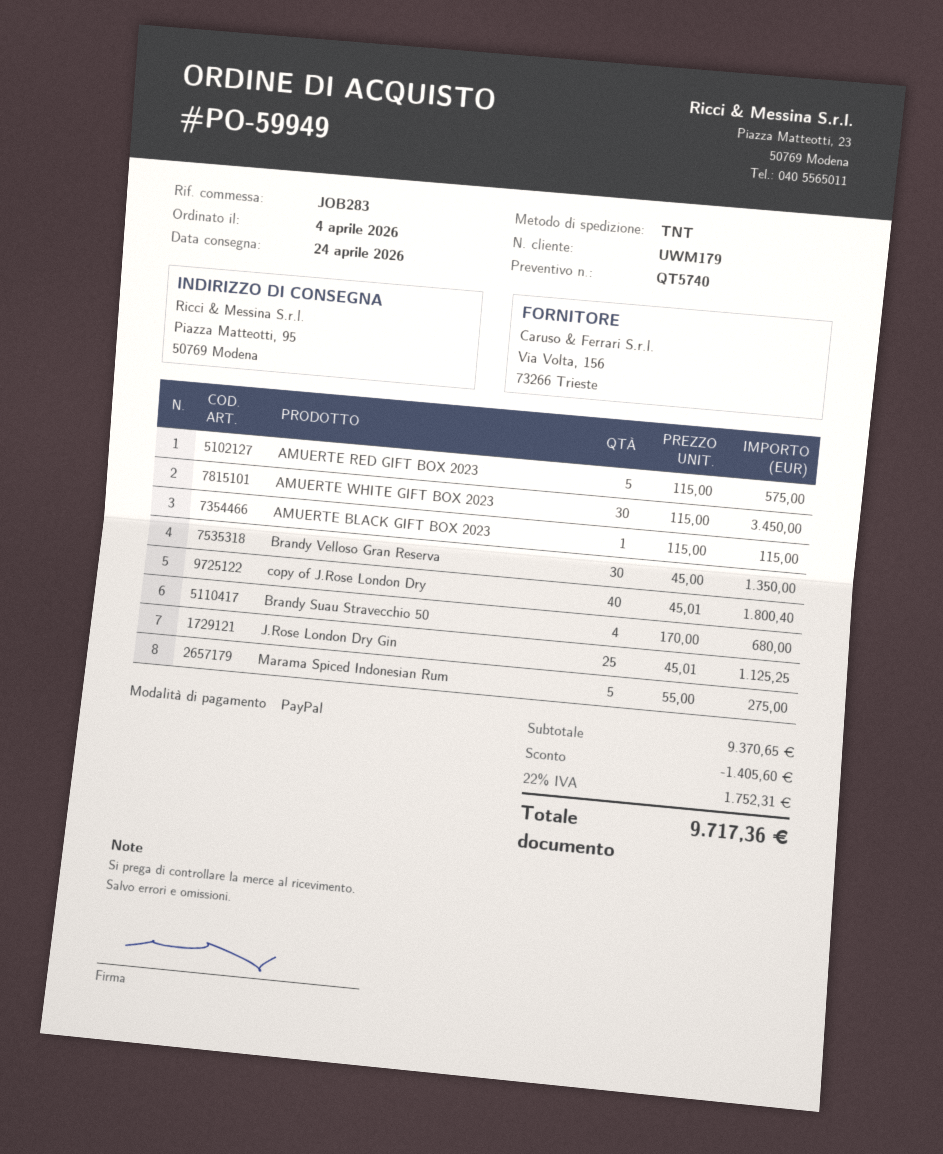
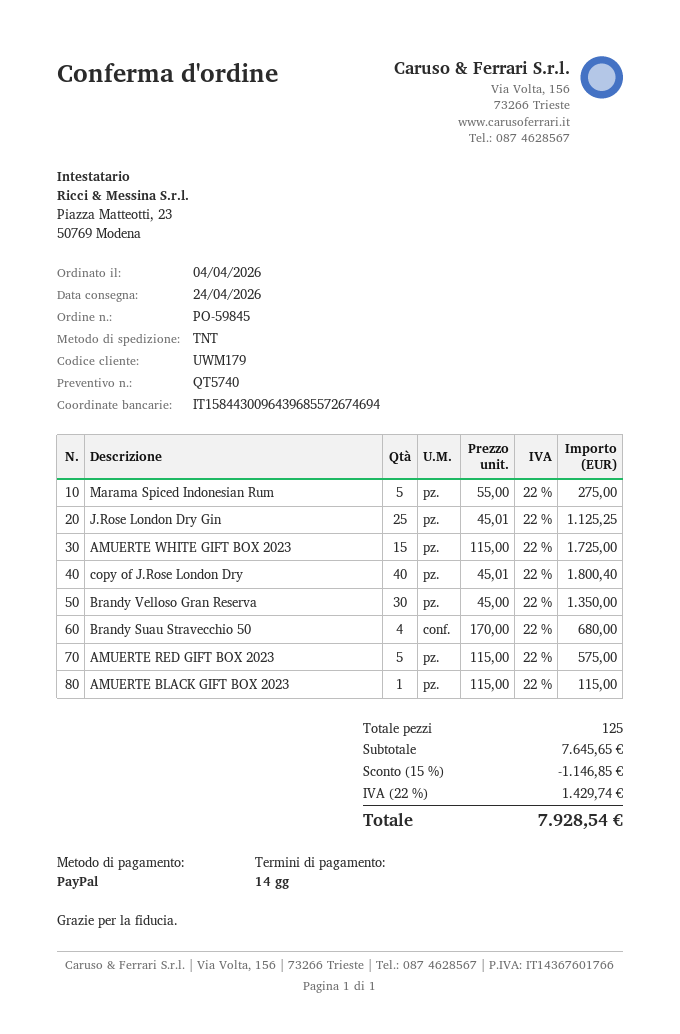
order number: PO-59949 -> PO-59845
AMUERTE WHITE GIFT BOX 2023: 30 x 115.00 = 3450.00 -> 15 x 115.00 = 1725.00
subtotal: 9370.65 -> 7645.65
discount: 1405.60 -> 1146.85
tax: 22% = 1752.31 -> 22% = 1429.74
total: 9717.36 -> 7928.54

